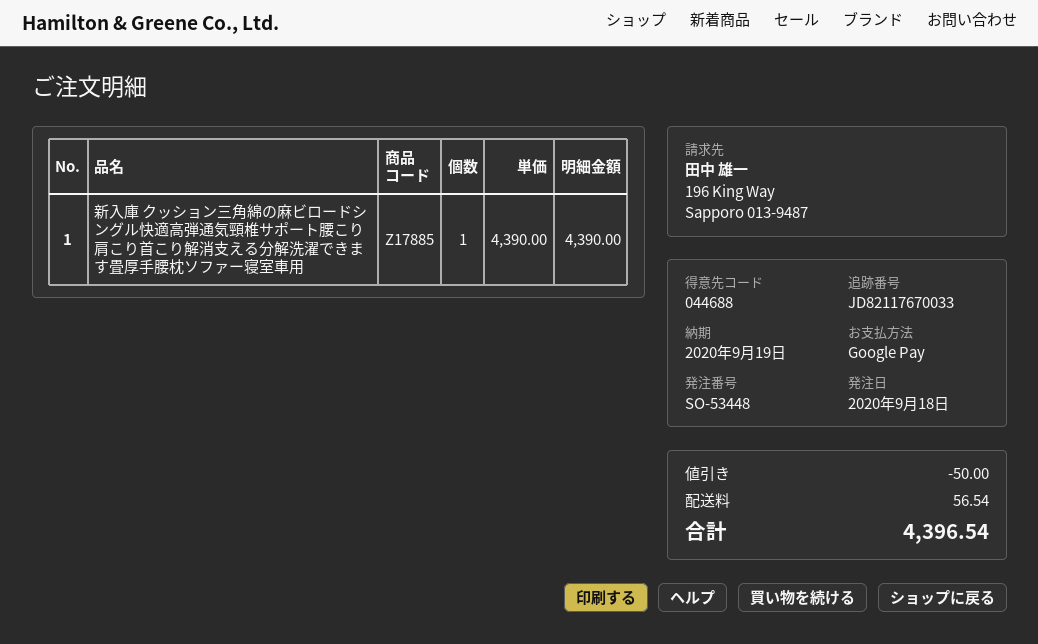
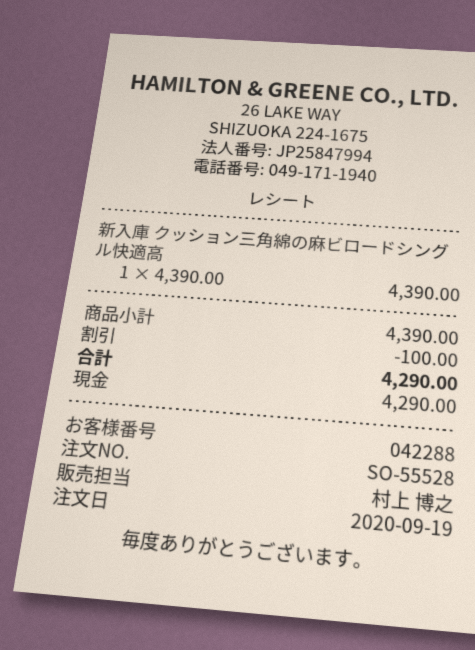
order number: SO-53448 -> SO-55528
order date: 2020-09-18 -> 2020-09-19
customer number: 044688 -> 042288
payment method: Google Pay -> cash
discount: 50.00 -> 100.00
shipping: 56.54 -> none
total: 4396.54 -> 4290.00

